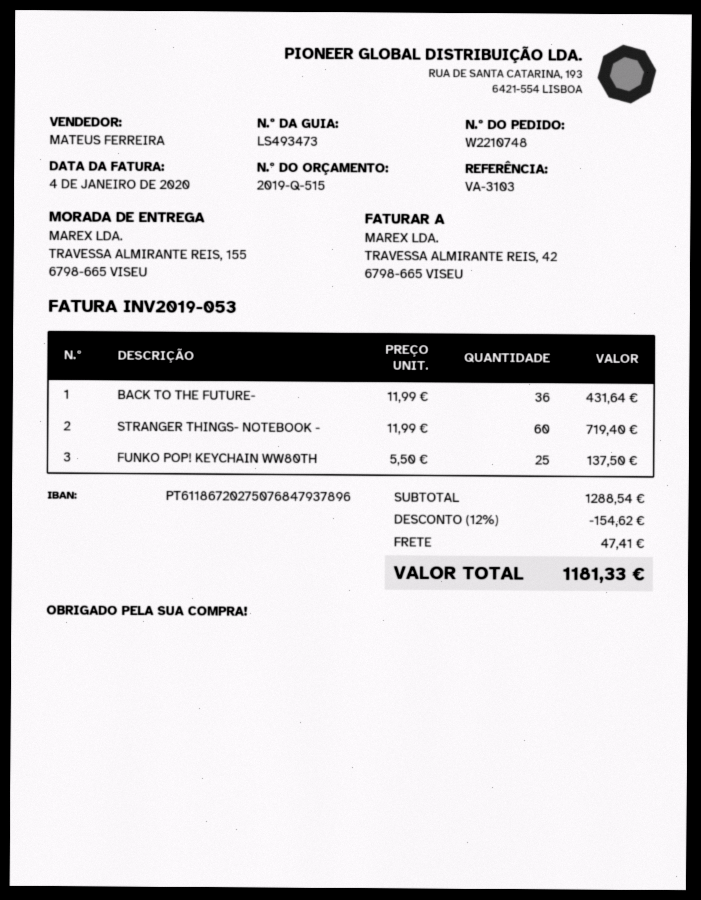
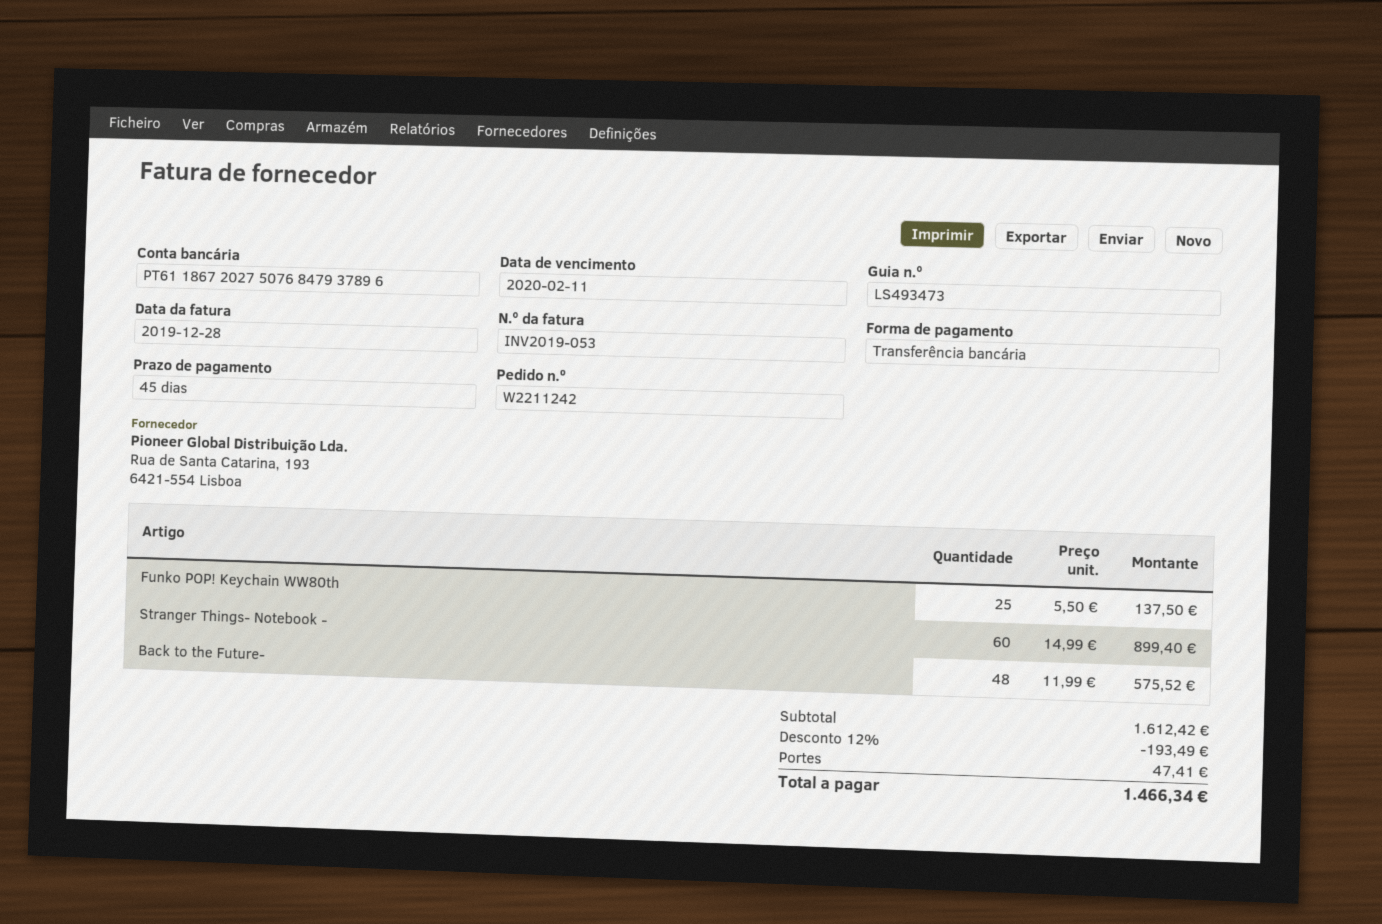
order number: W2210748 -> W2211242
invoice date: 2020-01-04 -> 2019-12-28
BACK TO THE FUTURE-: 36 x 11.99 = 431.64 -> 48 x 11.99 = 575.52
STRANGER THINGS- NOTEBOOK -: 60 x 11.99 = 719.40 -> 60 x 14.99 = 899.40
subtotal: 1288.54 -> 1612.42
discount: 12% = 154.62 -> 12% = 193.49
total: 1181.33 -> 1466.34

